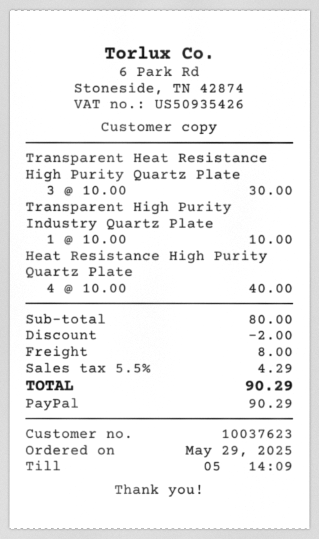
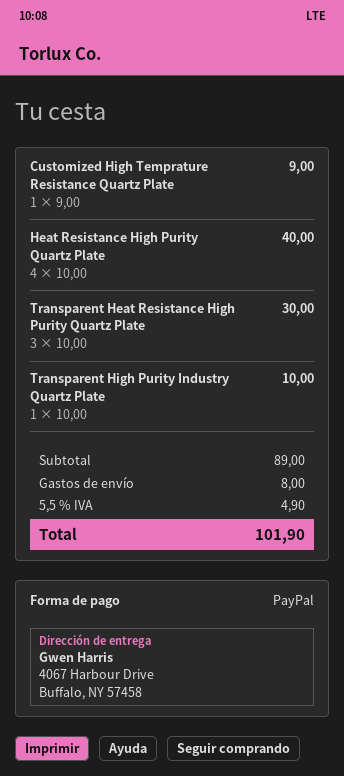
Customized High Temprature Resistance Quartz Plate: none -> 1 x 9.00 = 9.00
subtotal: 80.00 -> 89.00
discount: 2.00 -> none
tax: 5.5% = 4.29 -> 5.5% = 4.90
total: 90.29 -> 101.90

